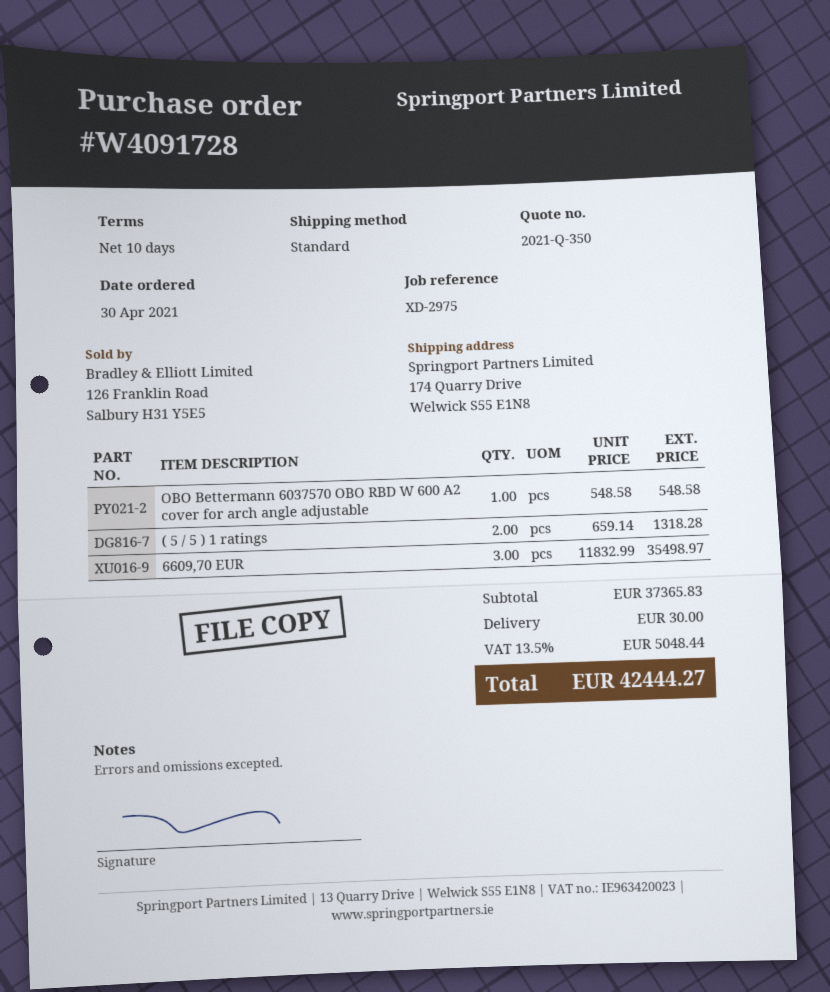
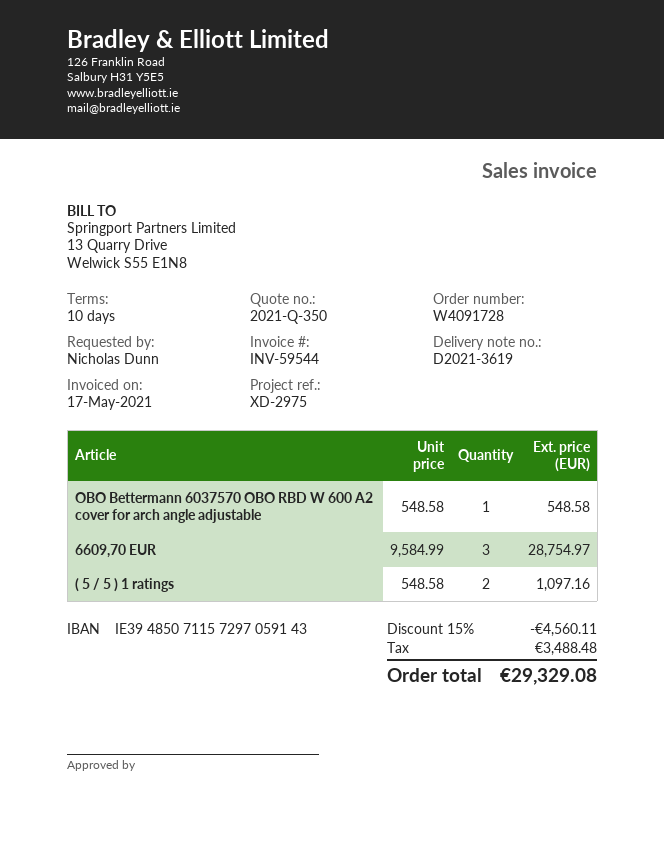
( 5 / 5 ) 1 ratings: 2 x 659.14 = 1318.28 -> 2 x 548.58 = 1097.16
6609,70 EUR: 3 x 11832.99 = 35498.97 -> 3 x 9584.99 = 28754.97
discount: none -> 15% = 4560.11
shipping: 30.00 -> none
tax: 5048.44 -> 3488.48
total: 42444.27 -> 29329.08

